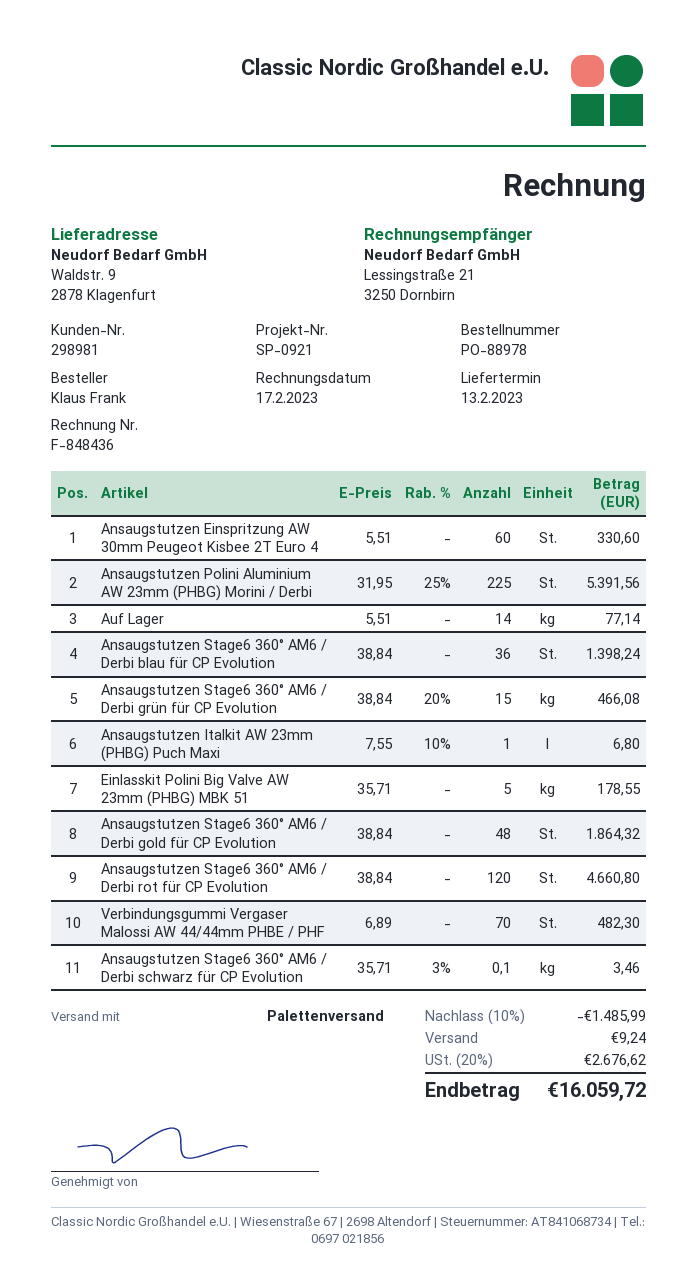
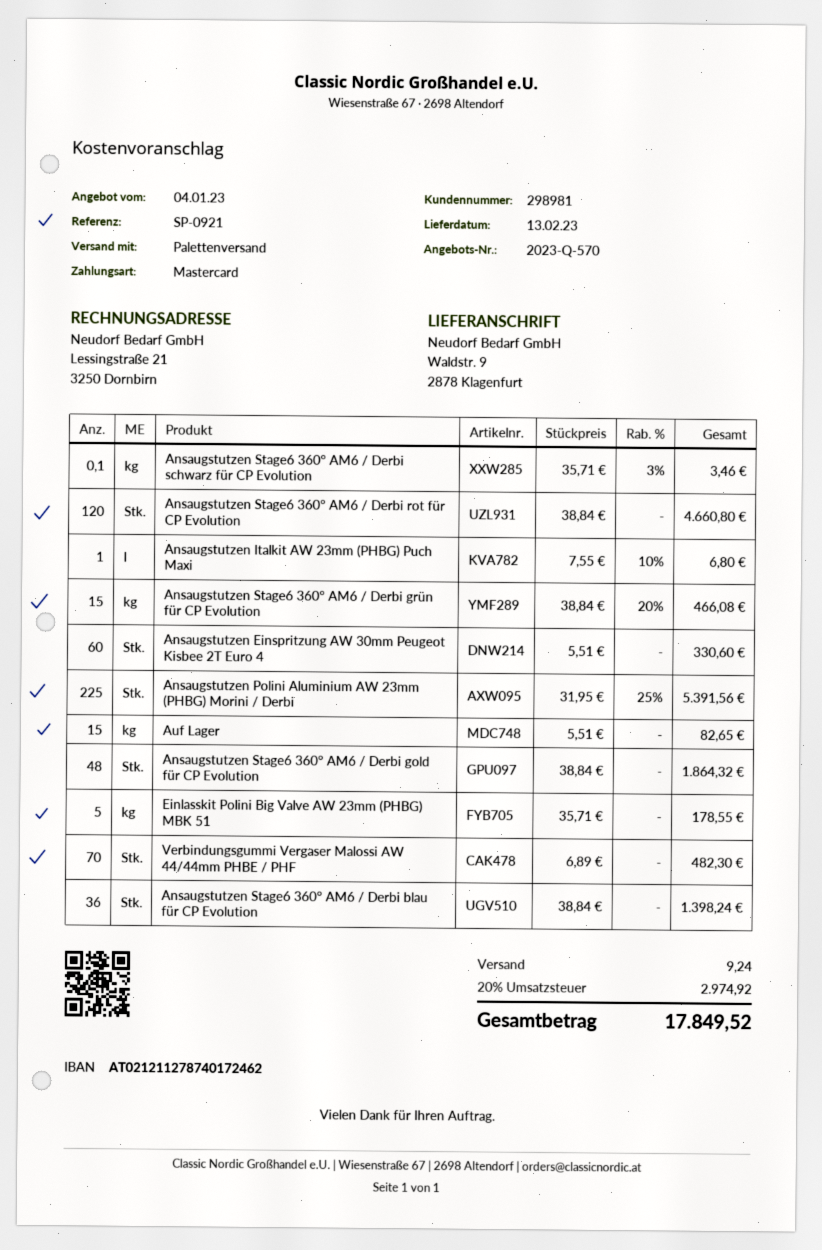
Auf Lager: 14 x 5.51 = 77.14 -> 15 x 5.51 = 82.65
discount: 10% = 1485.99 -> none
tax: 20% = 2676.62 -> 20% = 2974.92
total: 16059.72 -> 17849.52

